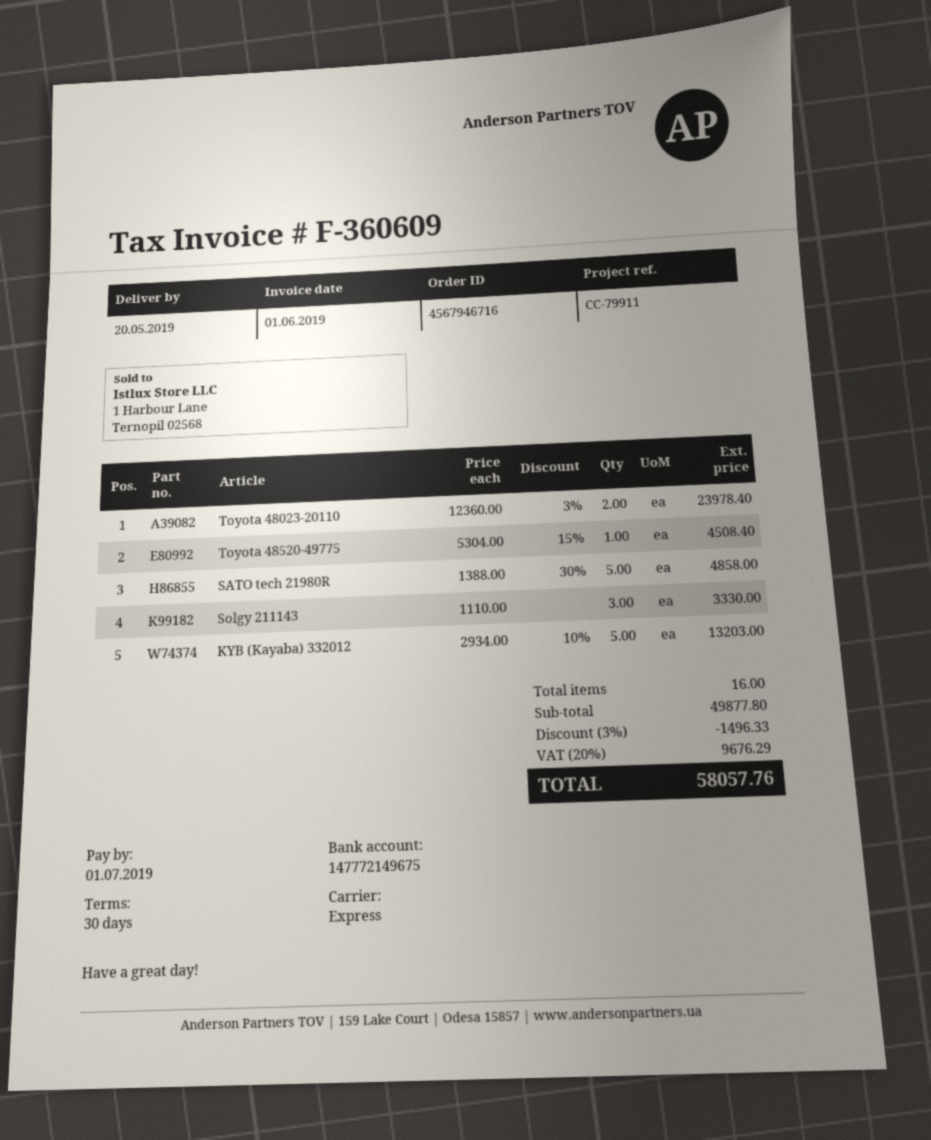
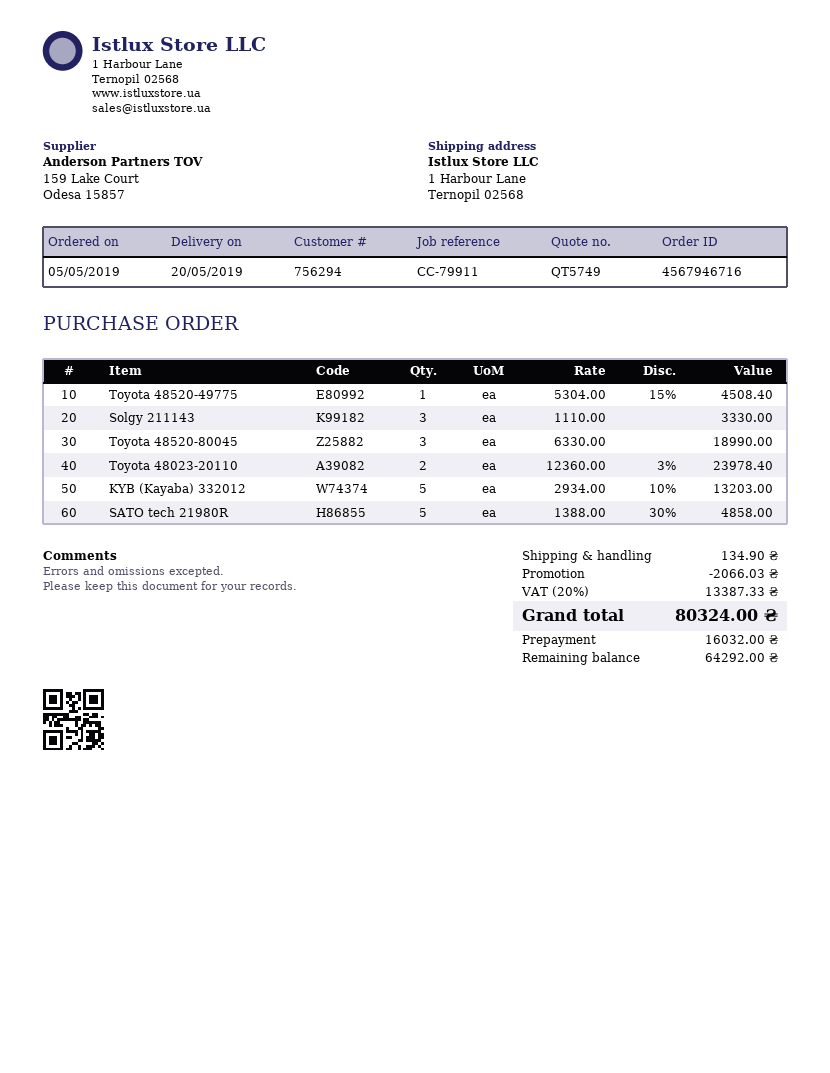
Toyota 48520-80045: none -> 3 x 6330.00 = 18990.00
discount: 1496.33 -> 2066.03
shipping: none -> 134.90
tax: 20% = 9676.29 -> 20% = 13387.33
total: 58057.76 -> 80324.00

